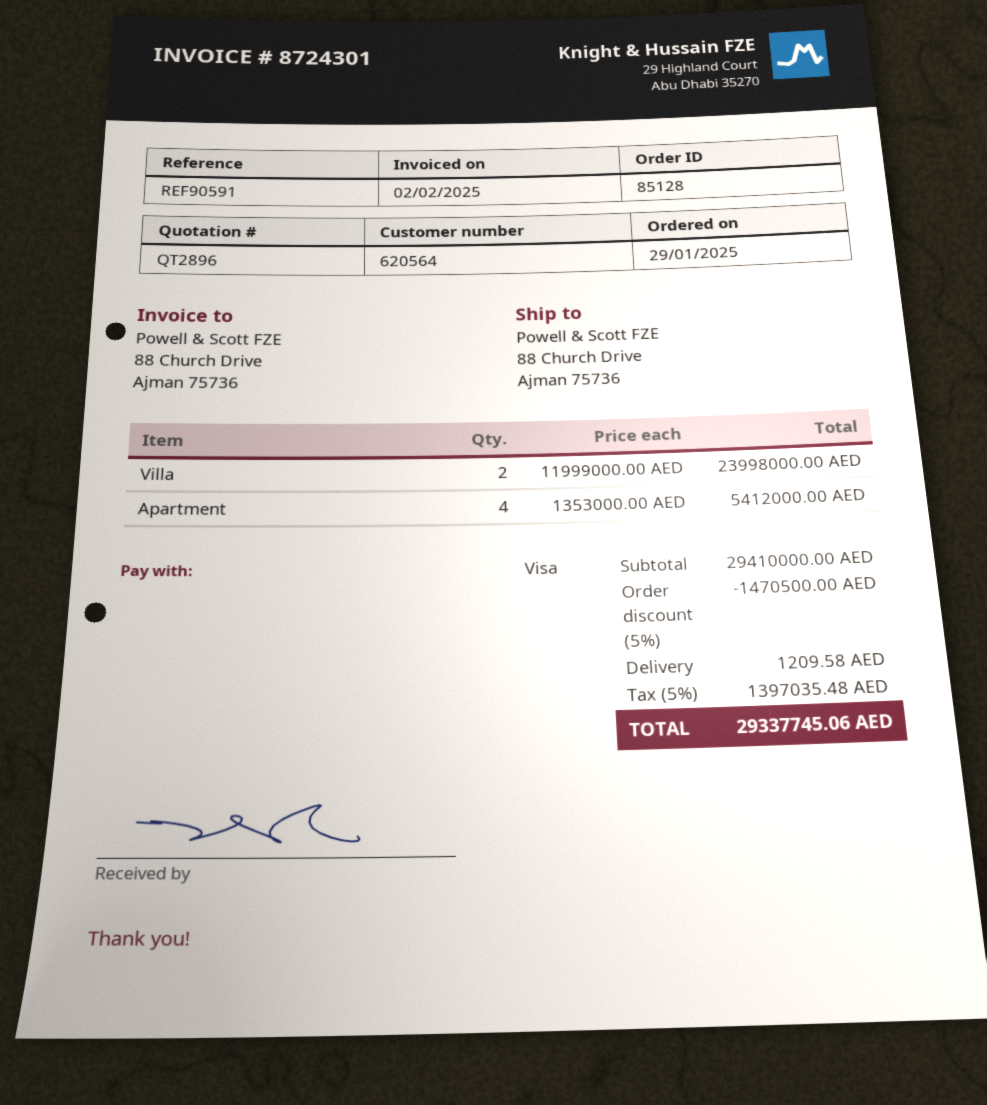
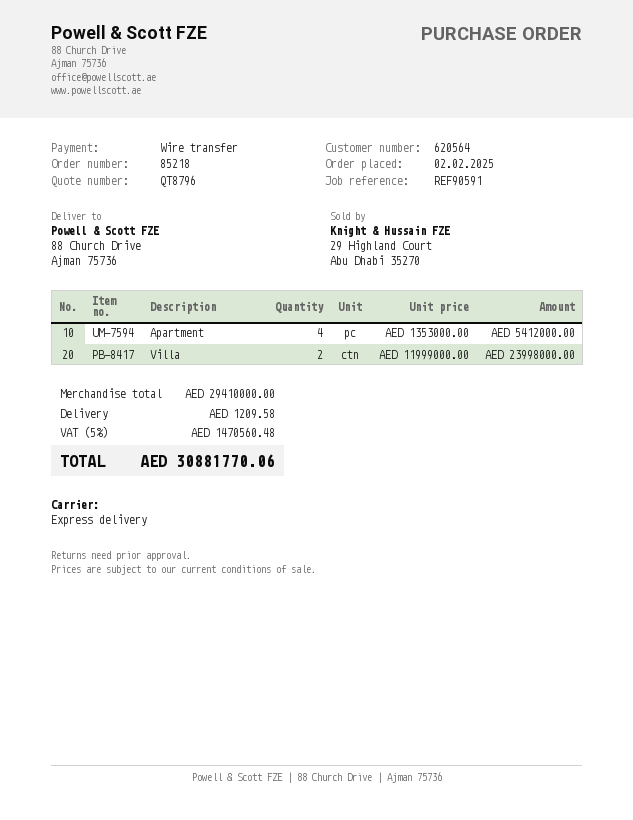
quote number: QT2896 -> QT8796
order number: 85128 -> 85218
order date: 2025-01-29 -> 2025-02-02
payment method: Visa -> bank transfer
discount: 5% = 1470500.00 -> none
tax: 5% = 1397035.48 -> 5% = 1470560.48
total: 29337745.06 -> 30881770.06

